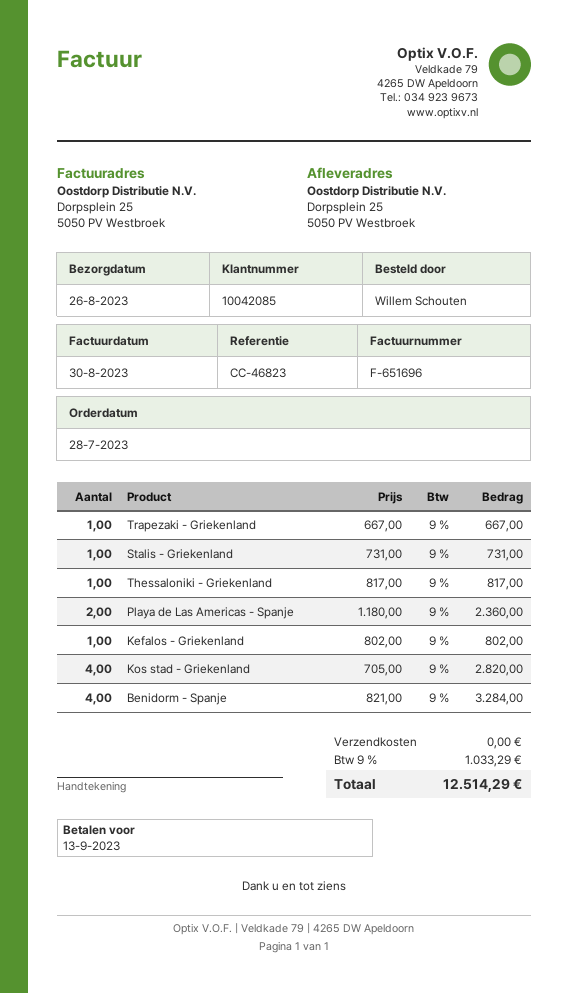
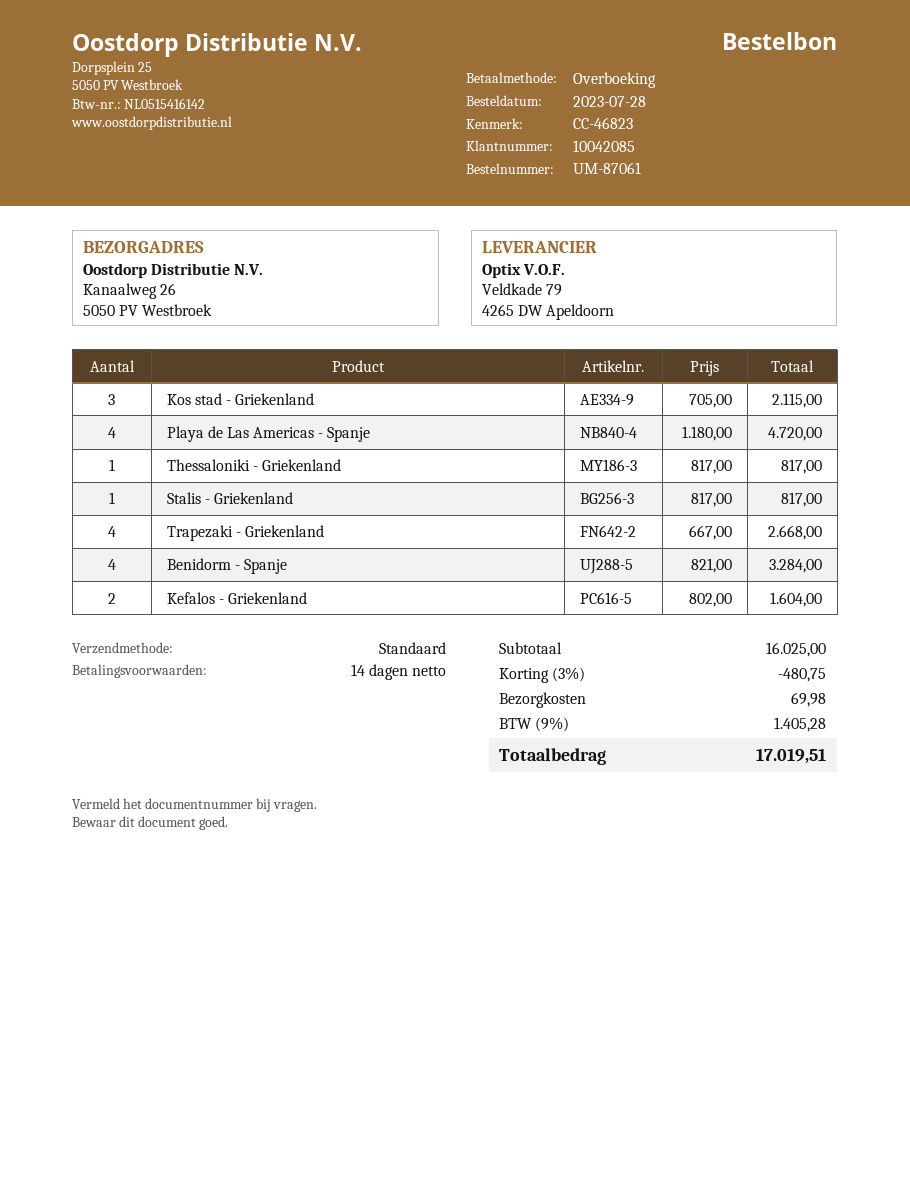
ship to: Dorpsplein 25, 5050 PV Westbroek -> Kanaalweg 26, 5050 PV Westbroek
Trapezaki - Griekenland: 1 x 667.00 = 667.00 -> 4 x 667.00 = 2668.00
Stalis - Griekenland: 1 x 731.00 = 731.00 -> 1 x 817.00 = 817.00
Playa de Las Americas - Spanje: 2 x 1180.00 = 2360.00 -> 4 x 1180.00 = 4720.00
Kefalos - Griekenland: 1 x 802.00 = 802.00 -> 2 x 802.00 = 1604.00
Kos stad - Griekenland: 4 x 705.00 = 2820.00 -> 3 x 705.00 = 2115.00
discount: none -> 3% = 480.75
shipping: 0.00 -> 69.98
tax: 9% = 1033.29 -> 9% = 1405.28
total: 12514.29 -> 17019.51

